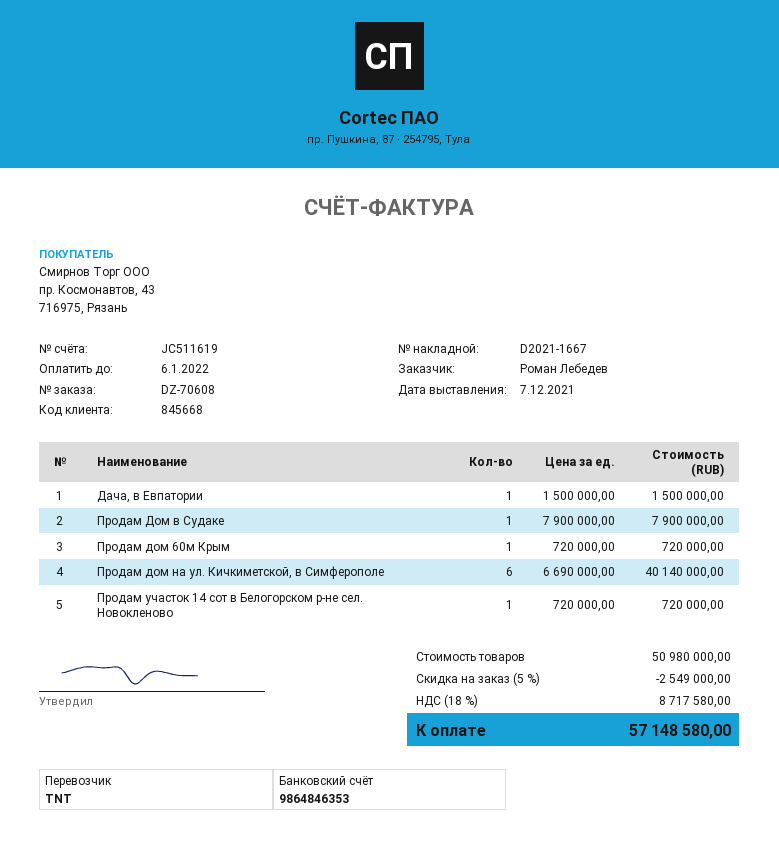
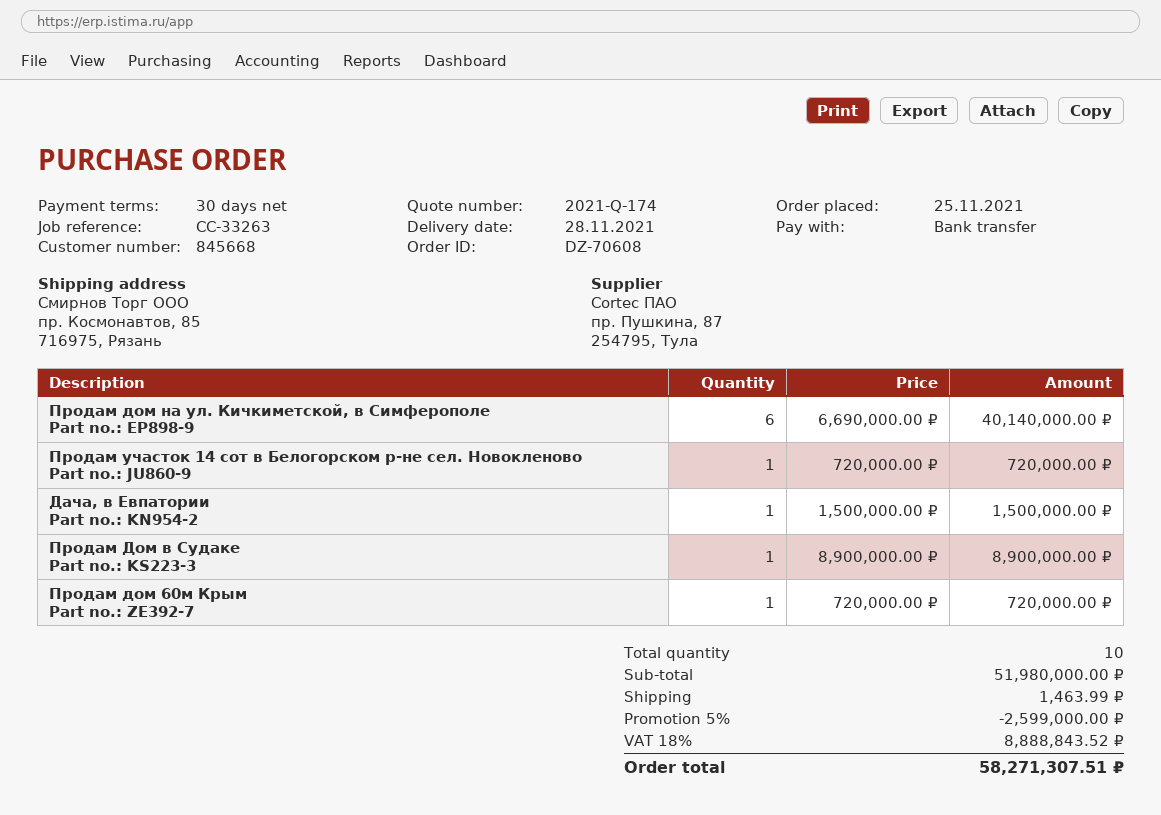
Продам Дом в Судаке: 1 x 7900000.00 = 7900000.00 -> 1 x 8900000.00 = 8900000.00
subtotal: 50980000.00 -> 51980000.00
discount: 5% = 2549000.00 -> 5% = 2599000.00
shipping: none -> 1463.99
tax: 18% = 8717580.00 -> 18% = 8888843.52
total: 57148580.00 -> 58271307.51

